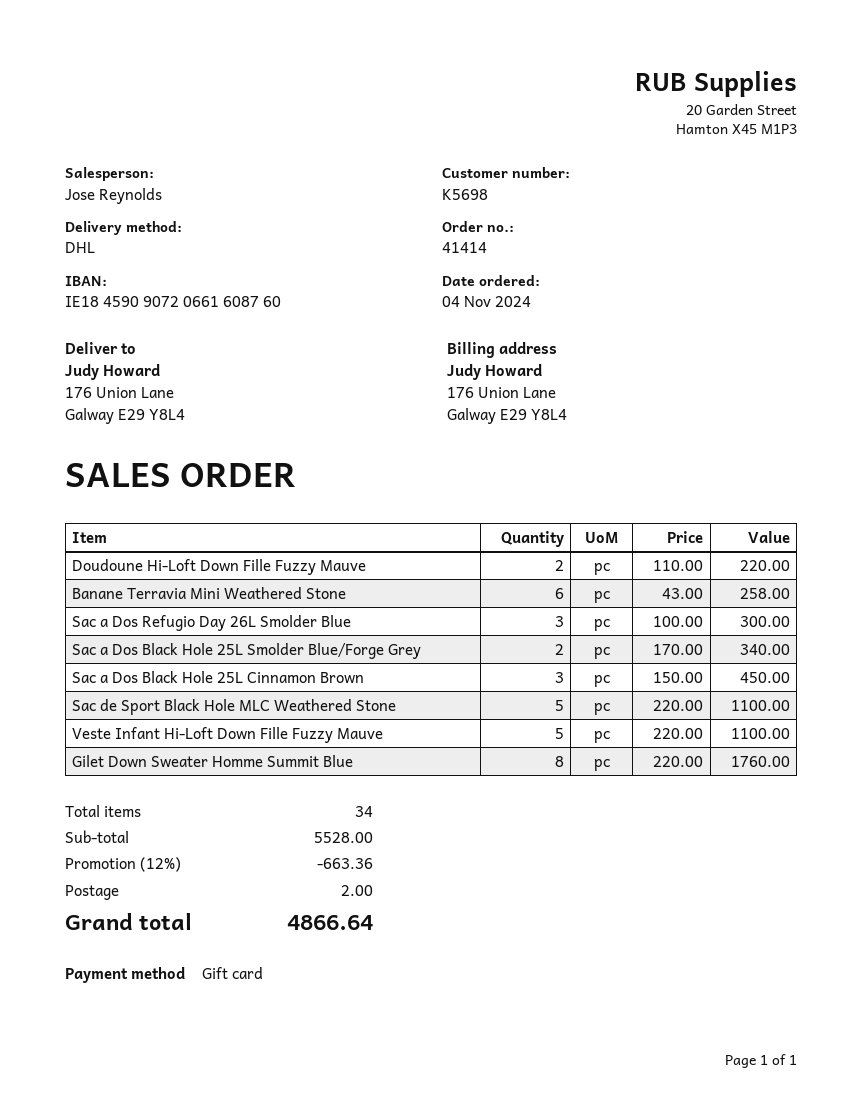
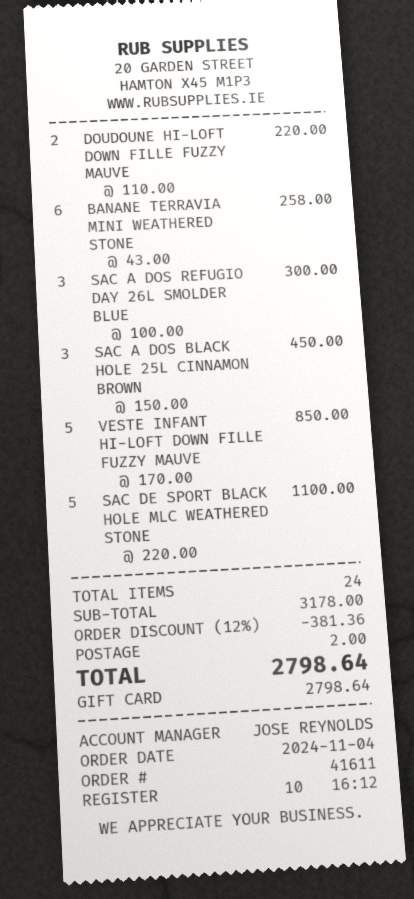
order number: 41414 -> 41611
Sac a Dos Black Hole 25L Smolder Blue/Forge Grey: 2 x 170.00 = 340.00 -> none
Veste Infant Hi-Loft Down Fille Fuzzy Mauve: 5 x 220.00 = 1100.00 -> 5 x 170.00 = 850.00
Gilet Down Sweater Homme Summit Blue: 8 x 220.00 = 1760.00 -> none
total quantity: 34 -> 24
subtotal: 5528.00 -> 3178.00
discount: 12% = 663.36 -> 12% = 381.36
total: 4866.64 -> 2798.64

